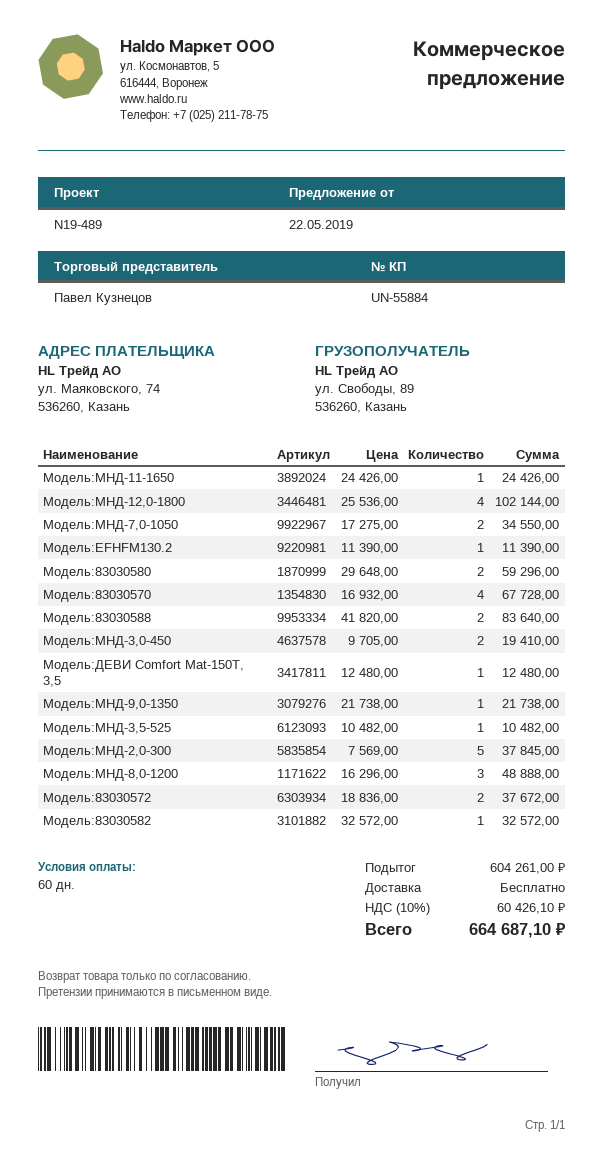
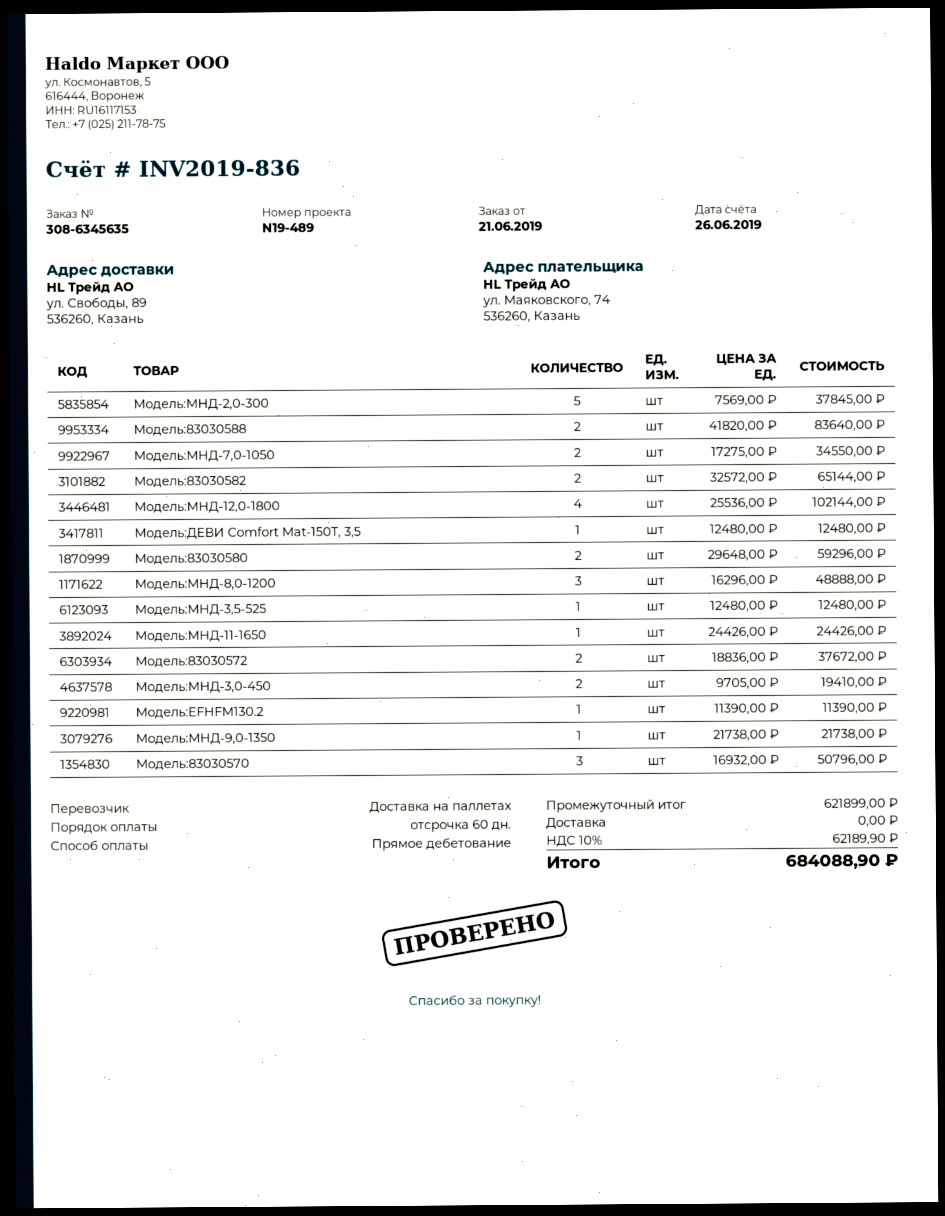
Модель:83030570: 4 x 16932.00 = 67728.00 -> 3 x 16932.00 = 50796.00
Модель:МНД-3,5-525: 1 x 10482.00 = 10482.00 -> 1 x 12480.00 = 12480.00
Модель:83030582: 1 x 32572.00 = 32572.00 -> 2 x 32572.00 = 65144.00
subtotal: 604261.00 -> 621899.00
tax: 10% = 60426.10 -> 10% = 62189.90
total: 664687.10 -> 684088.90

